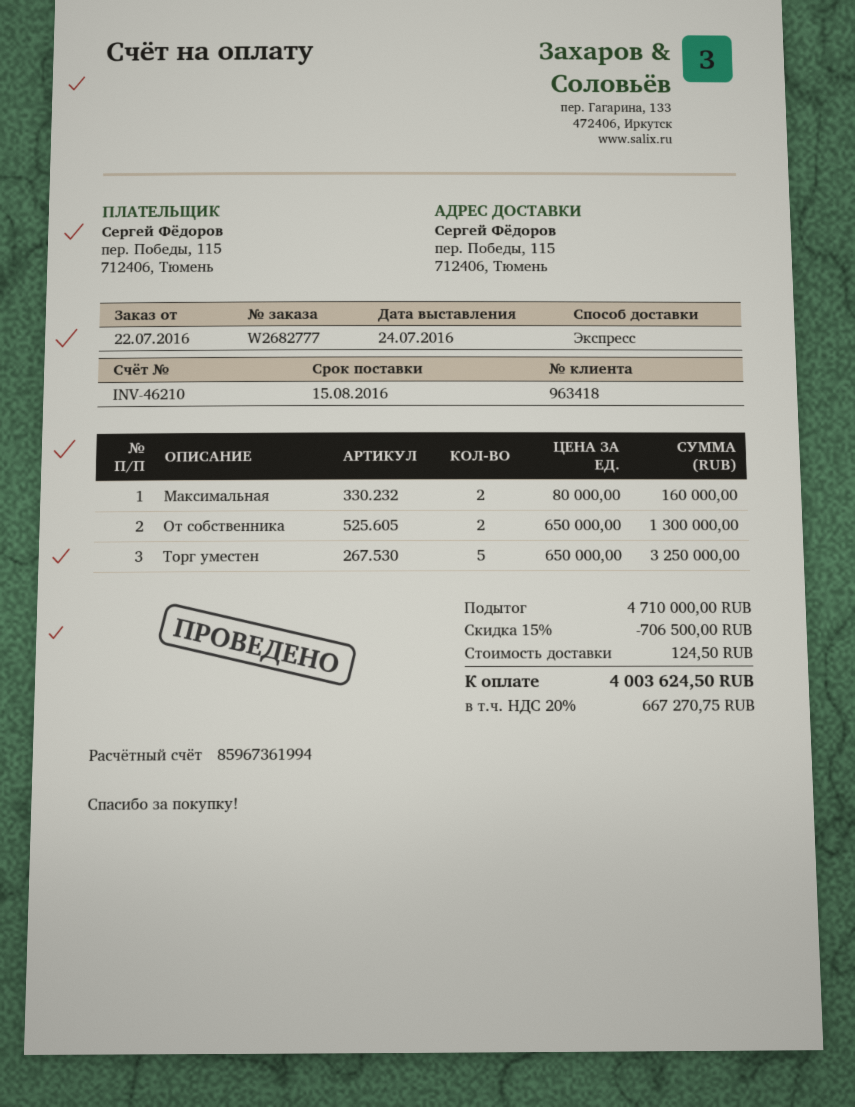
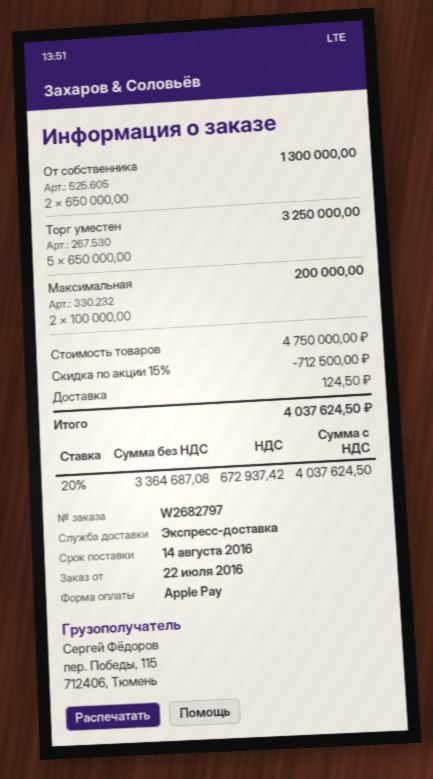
order number: W2682777 -> W2682797
delivery date: 2016-08-15 -> 2016-08-14
Максимальная: 2 x 80000.00 = 160000.00 -> 2 x 100000.00 = 200000.00
subtotal: 4710000.00 -> 4750000.00
discount: 15% = 706500.00 -> 15% = 712500.00
tax: 20% = 667270.75 -> 20% = 672937.42
total: 4003624.50 -> 4037624.50

